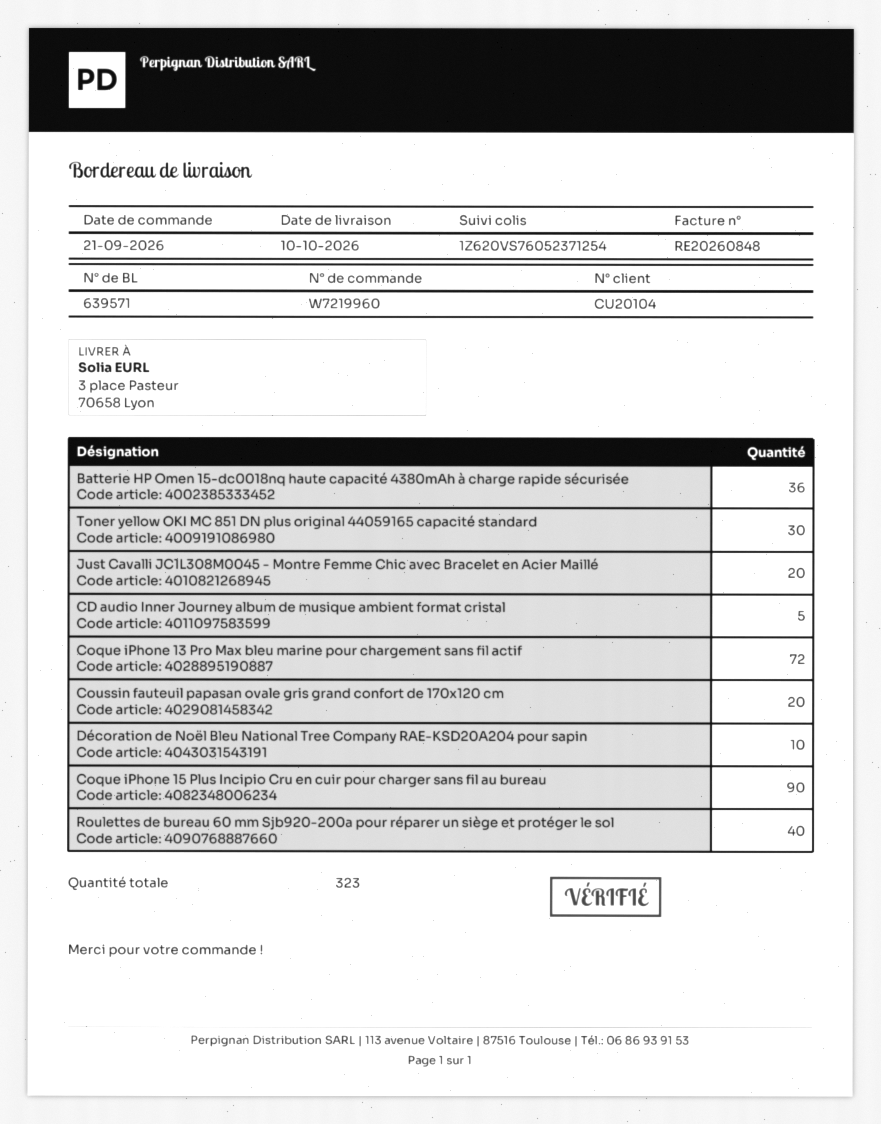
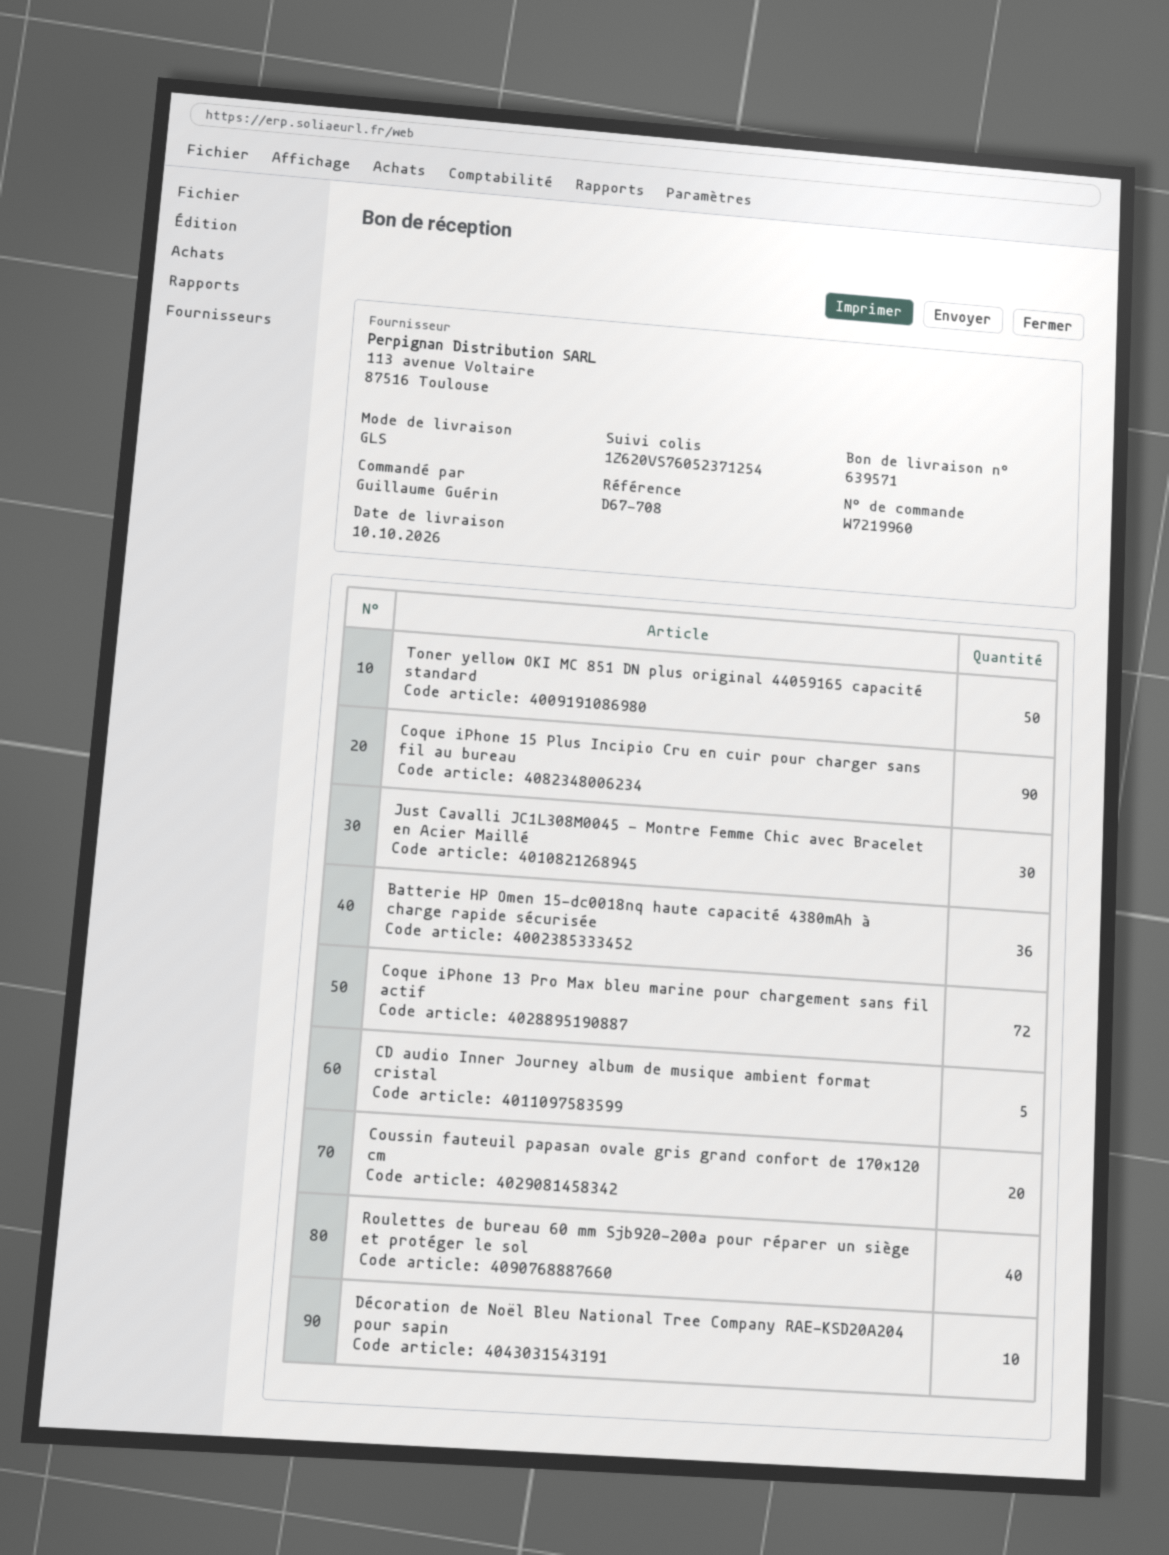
Toner yellow OKI MC 851 DN plus original 44059165 capacité standard: 30 -> 50
Just Cavalli JC1L308M0045 - Montre Femme Chic avec Bracelet en Acier Maillé: 20 -> 30

